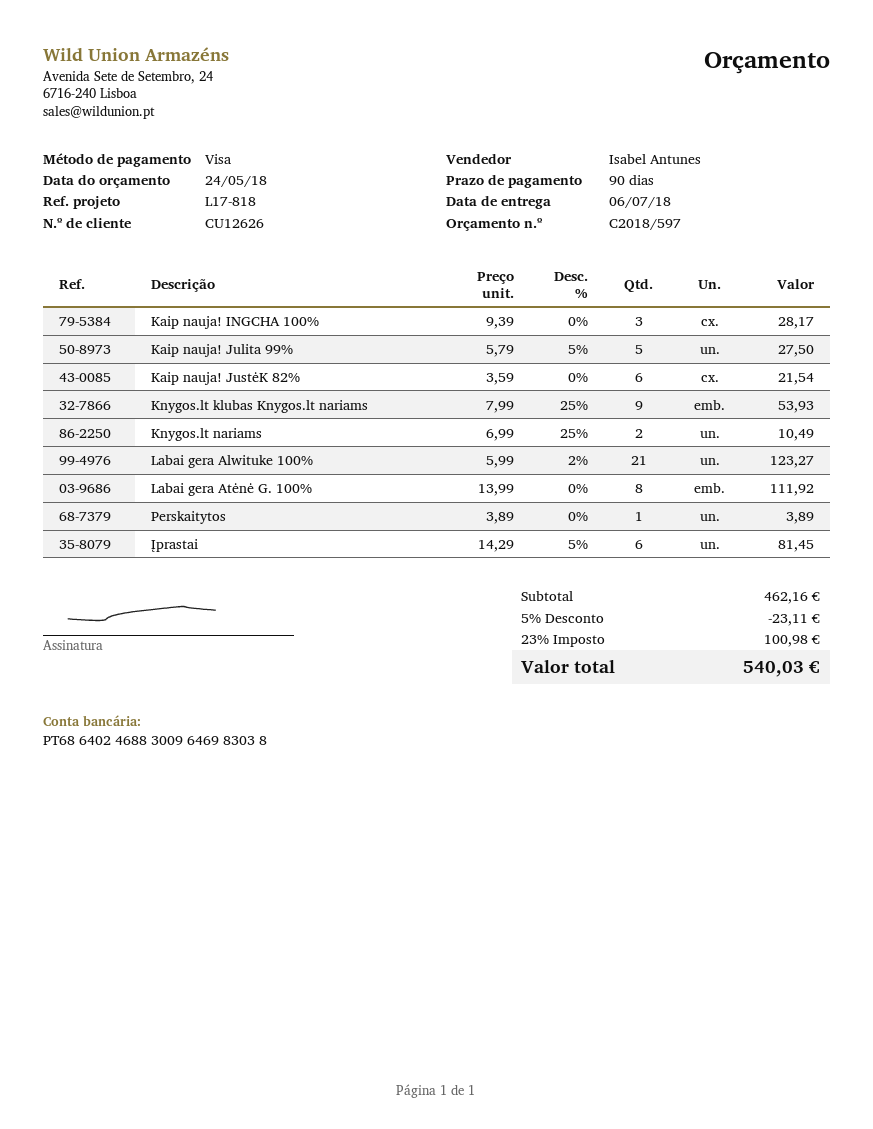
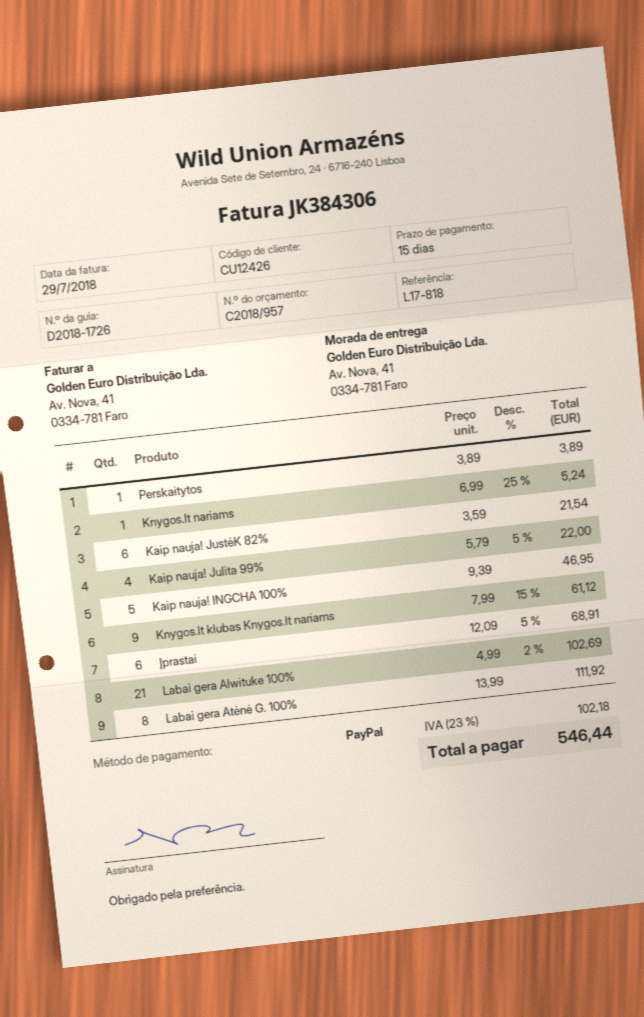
quote number: C2018/597 -> C2018/957
payment terms: 90 days -> 15 days
customer number: CU12626 -> CU12426
payment method: Visa -> PayPal
Kaip nauja! INGCHA 100%: 3 x 9.39 = 28.17 -> 5 x 9.39 = 46.95
Kaip nauja! Julita 99%: 5 x 5.79 - 5% = 27.50 -> 4 x 5.79 - 5% = 22.00
Knygos.lt klubas Knygos.lt nariams: 9 x 7.99 - 25% = 53.93 -> 9 x 7.99 - 15% = 61.12
Knygos.lt nariams: 2 x 6.99 - 25% = 10.49 -> 1 x 6.99 - 25% = 5.24
Labai gera Alwituke 100%: 21 x 5.99 - 2% = 123.27 -> 21 x 4.99 - 2% = 102.69
Įprastai: 6 x 14.29 - 5% = 81.45 -> 6 x 12.09 - 5% = 68.91
discount: 5% = 23.11 -> none
tax: 23% = 100.98 -> 23% = 102.18
total: 540.03 -> 546.44

